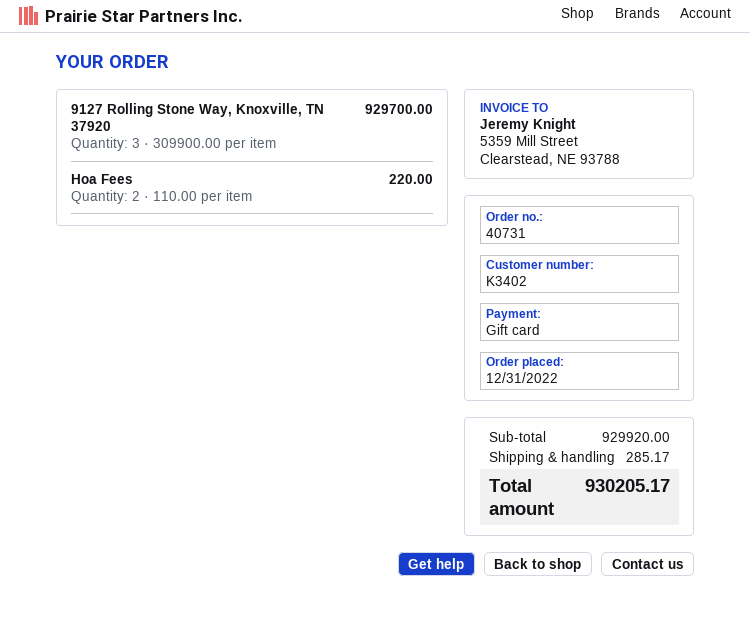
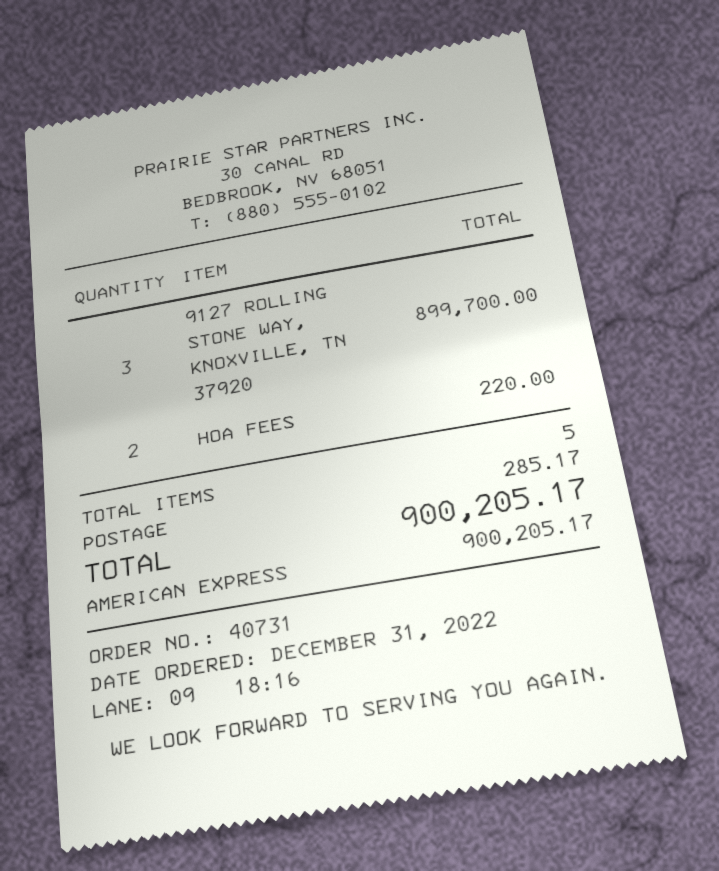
payment method: gift card -> American Express
9127 Rolling Stone Way, Knoxville, TN 37920: 3 for 929700.00 -> 3 for 899700.00
total: 930205.17 -> 900205.17

